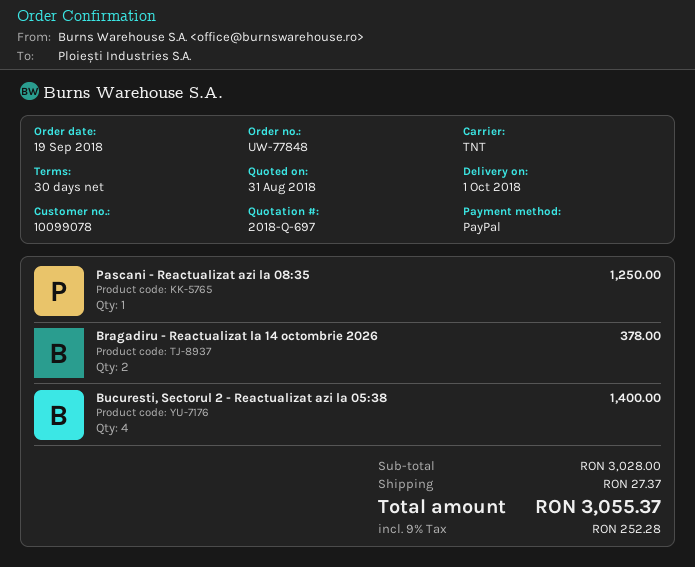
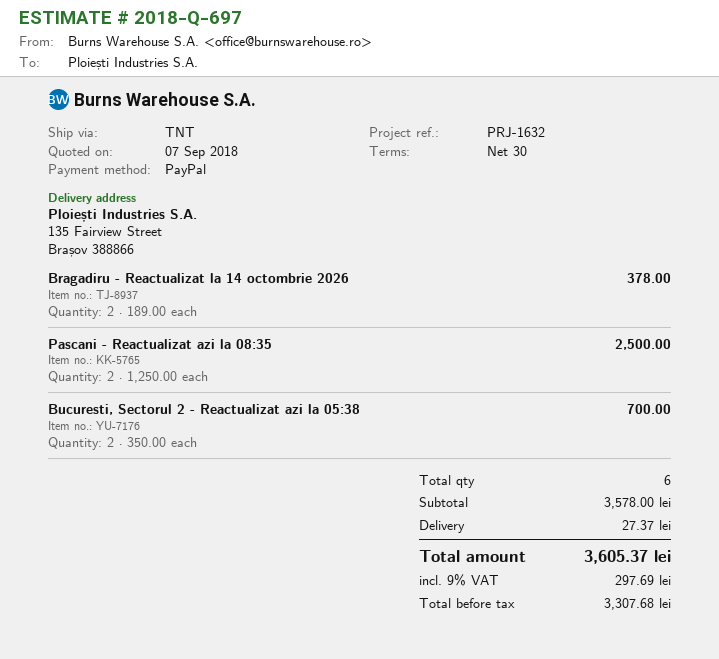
quote date: 2018-08-31 -> 2018-09-07
Pascani - Reactualizat azi la 08:35: 1 for 1250.00 -> 2 for 2500.00
Bucuresti, Sectorul 2 - Reactualizat azi la 05:38: 4 for 1400.00 -> 2 for 700.00
subtotal: 3028.00 -> 3578.00
tax: 9% = 252.28 -> 9% = 297.69
total: 3055.37 -> 3605.37

